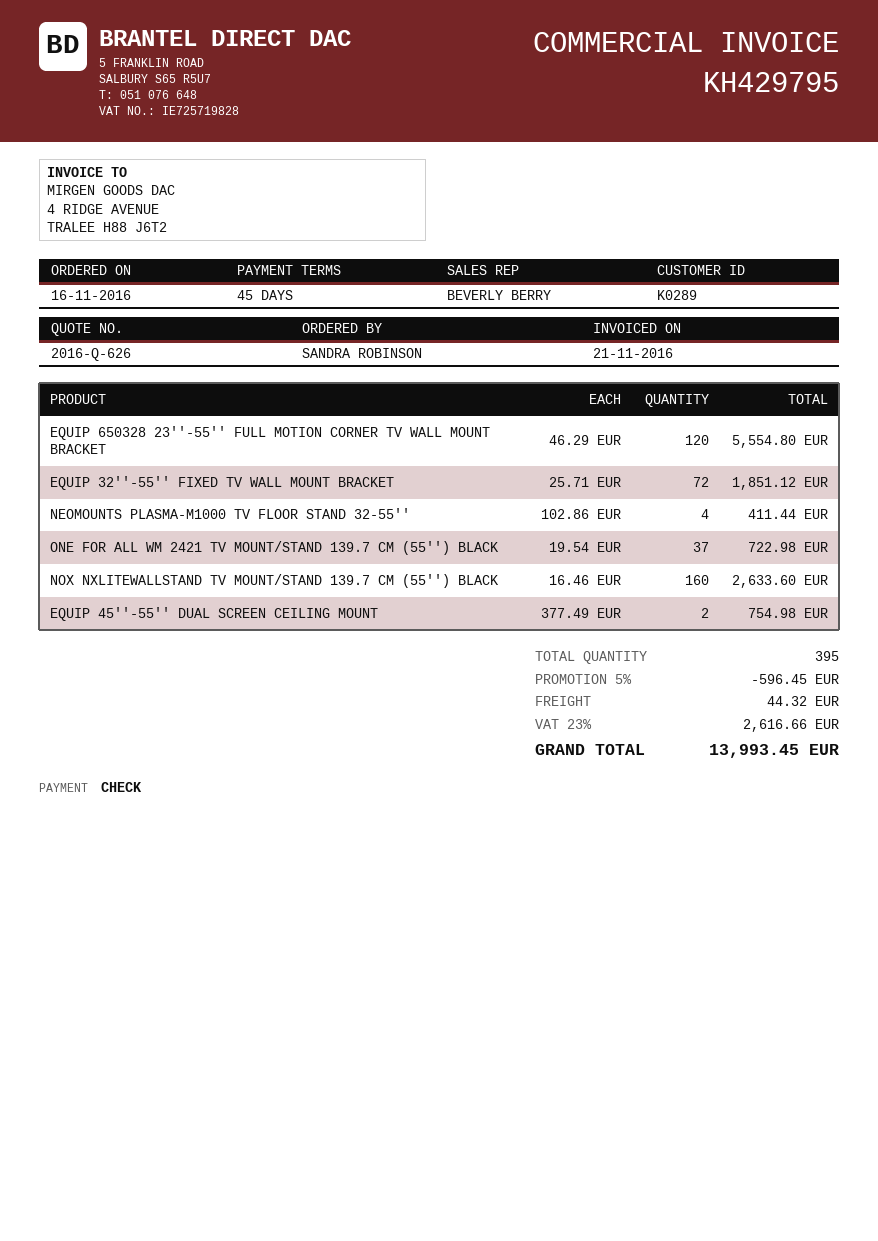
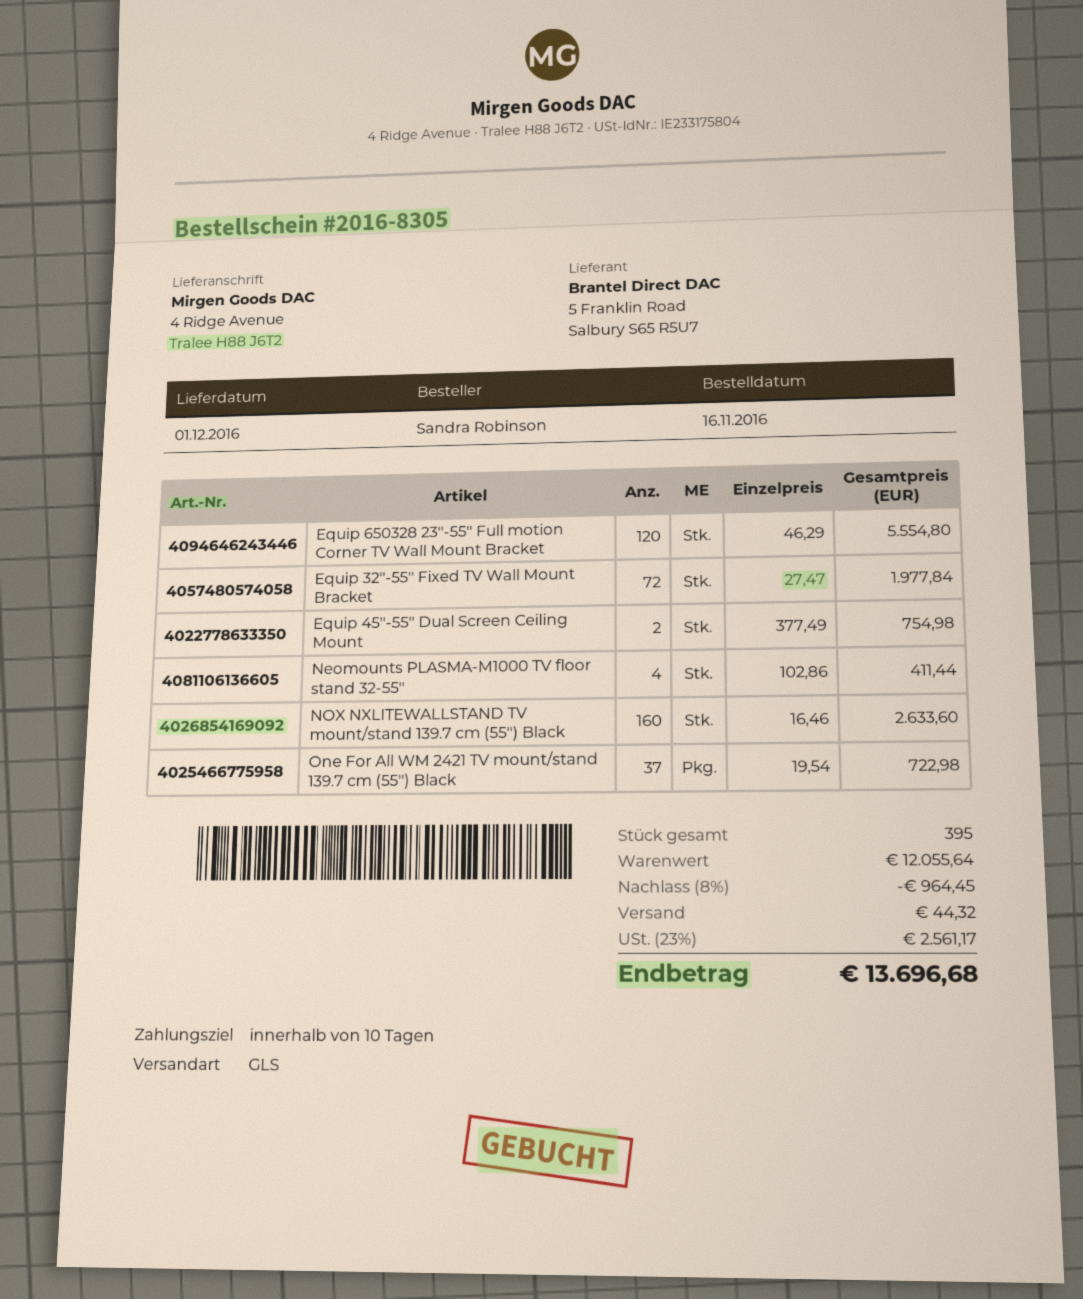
payment terms: 45 days -> 10 days
EQUIP 32''-55'' FIXED TV WALL MOUNT BRACKET: 72 x 25.71 = 1851.12 -> 72 x 27.47 = 1977.84
discount: 5% = 596.45 -> 8% = 964.45
tax: 23% = 2616.66 -> 23% = 2561.17
total: 13993.45 -> 13696.68

